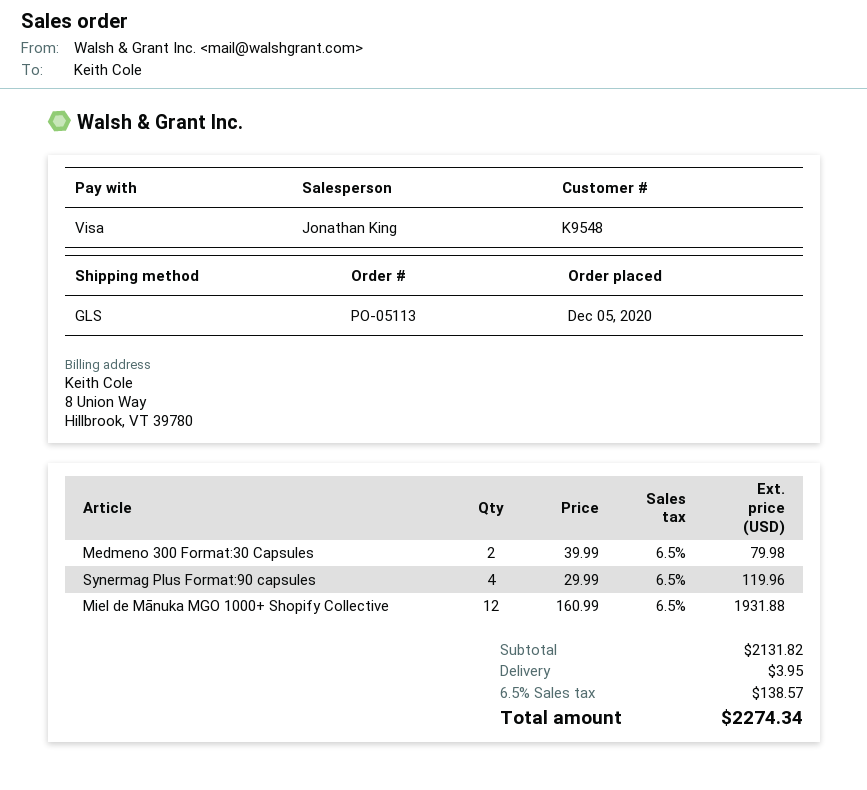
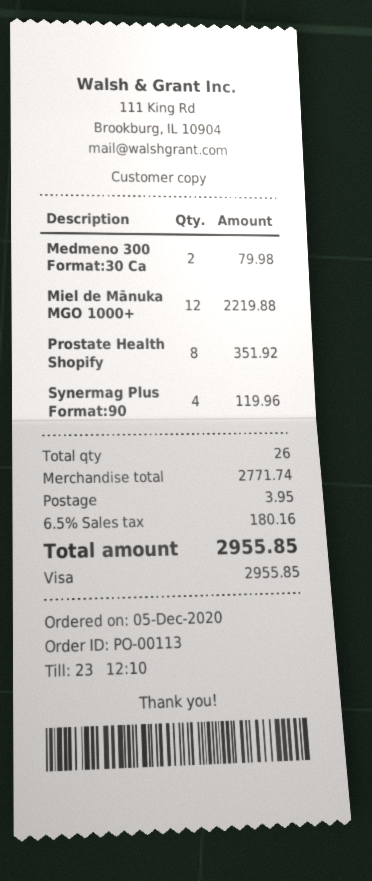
order number: PO-05113 -> PO-00113
Miel de Mānuka MGO 1000+ Shopify Collective: 12 for 1931.88 -> 12 for 2219.88
Prostate Health Shopify: none -> 8 for 351.92
subtotal: 2131.82 -> 2771.74
tax: 6.5% = 138.57 -> 6.5% = 180.16
total: 2274.34 -> 2955.85

